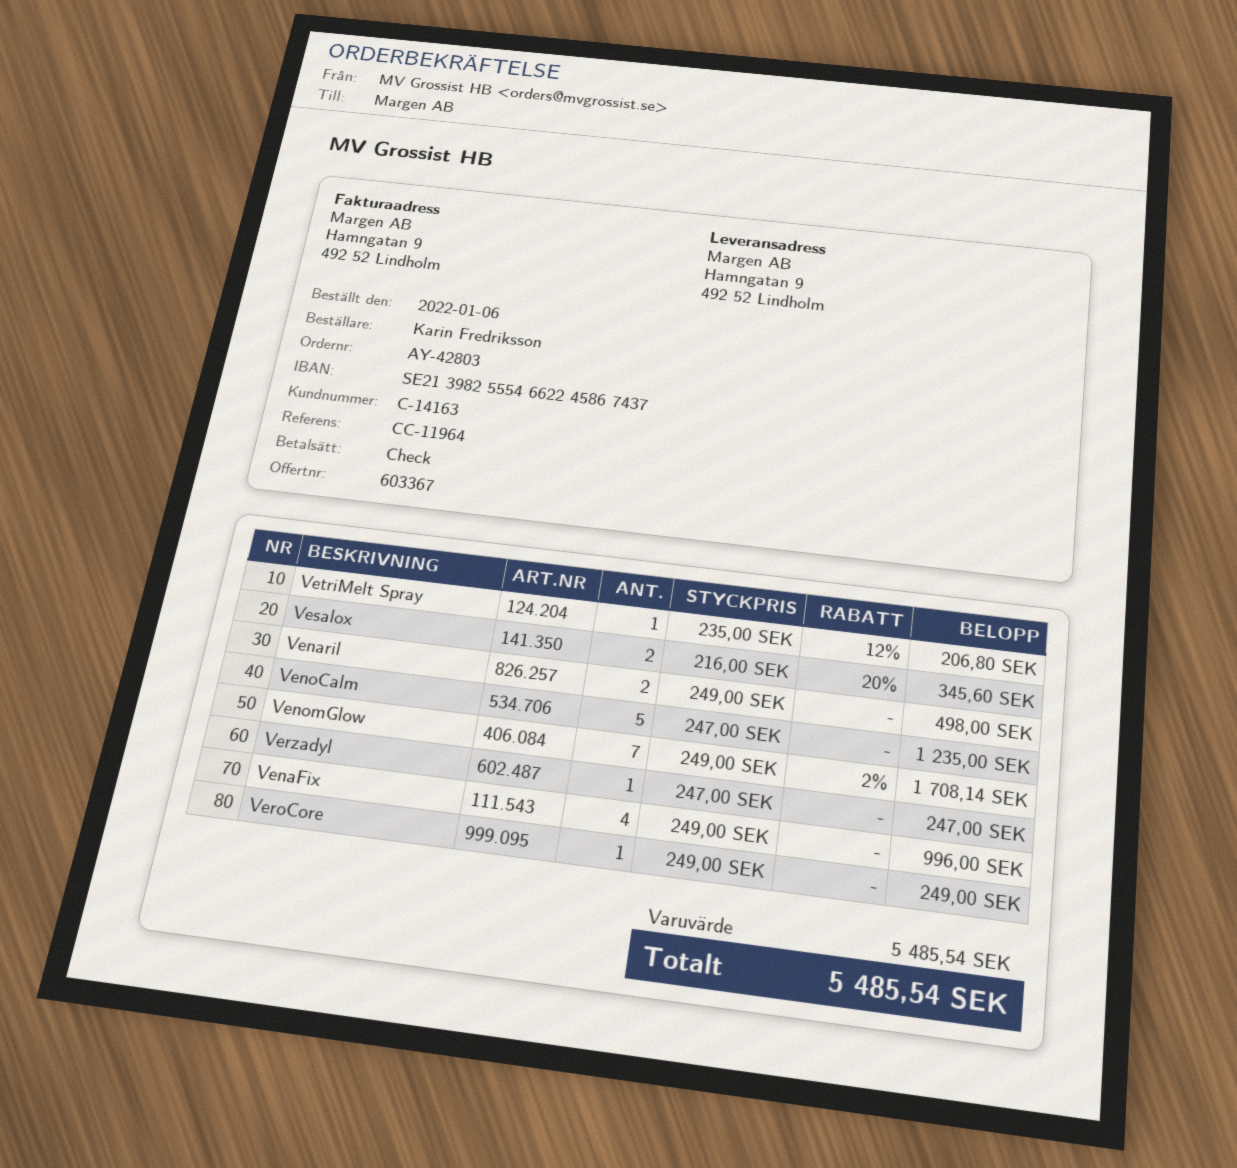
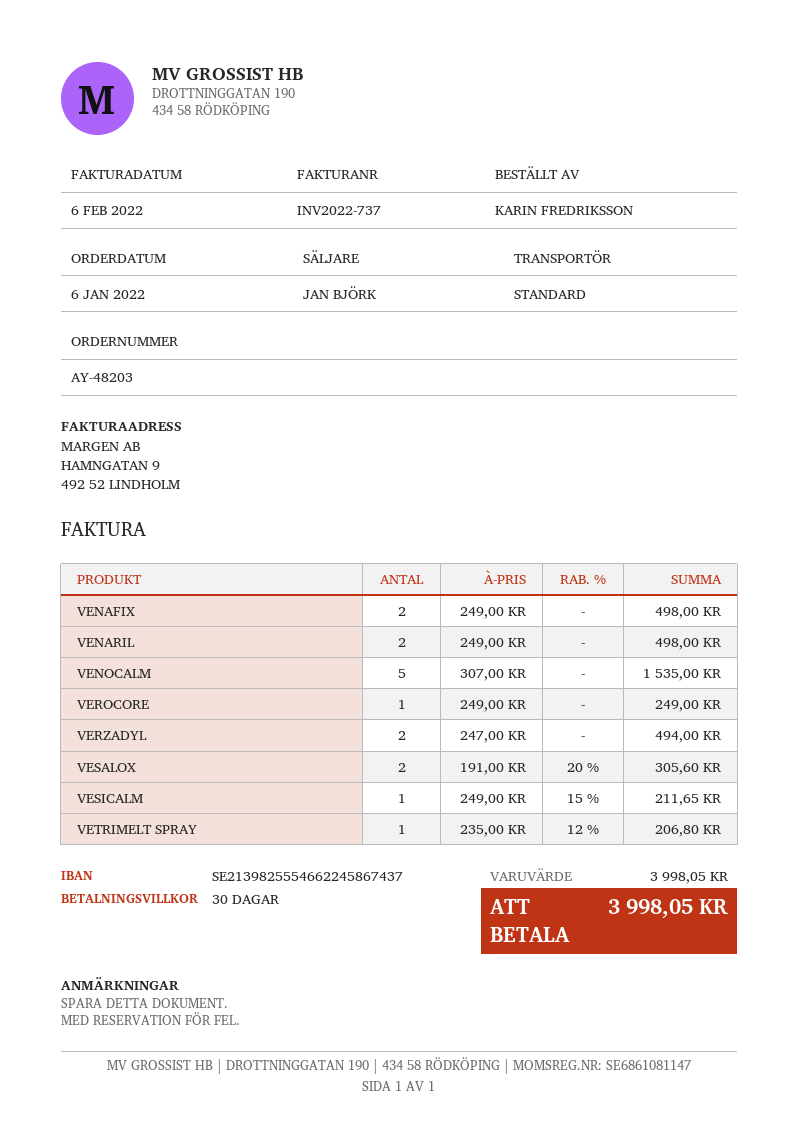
order number: AY-42803 -> AY-48203
Vesalox: 2 x 216.00 - 20% = 345.60 -> 2 x 191.00 - 20% = 305.60
VenoCalm: 5 x 247.00 = 1235.00 -> 5 x 307.00 = 1535.00
VenomGlow: 7 x 249.00 - 2% = 1708.14 -> none
Verzadyl: 1 x 247.00 = 247.00 -> 2 x 247.00 = 494.00
VenaFix: 4 x 249.00 = 996.00 -> 2 x 249.00 = 498.00
VESICALM: none -> 1 x 249.00 - 15% = 211.65
subtotal: 5485.54 -> 3998.05
total: 5485.54 -> 3998.05

